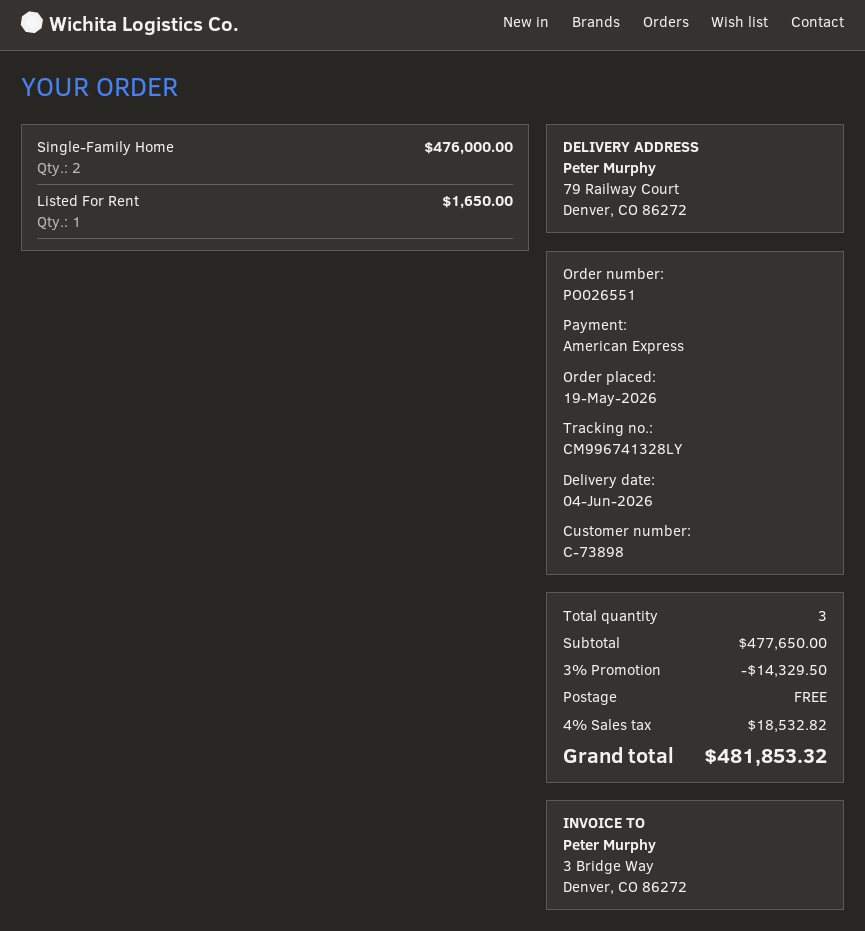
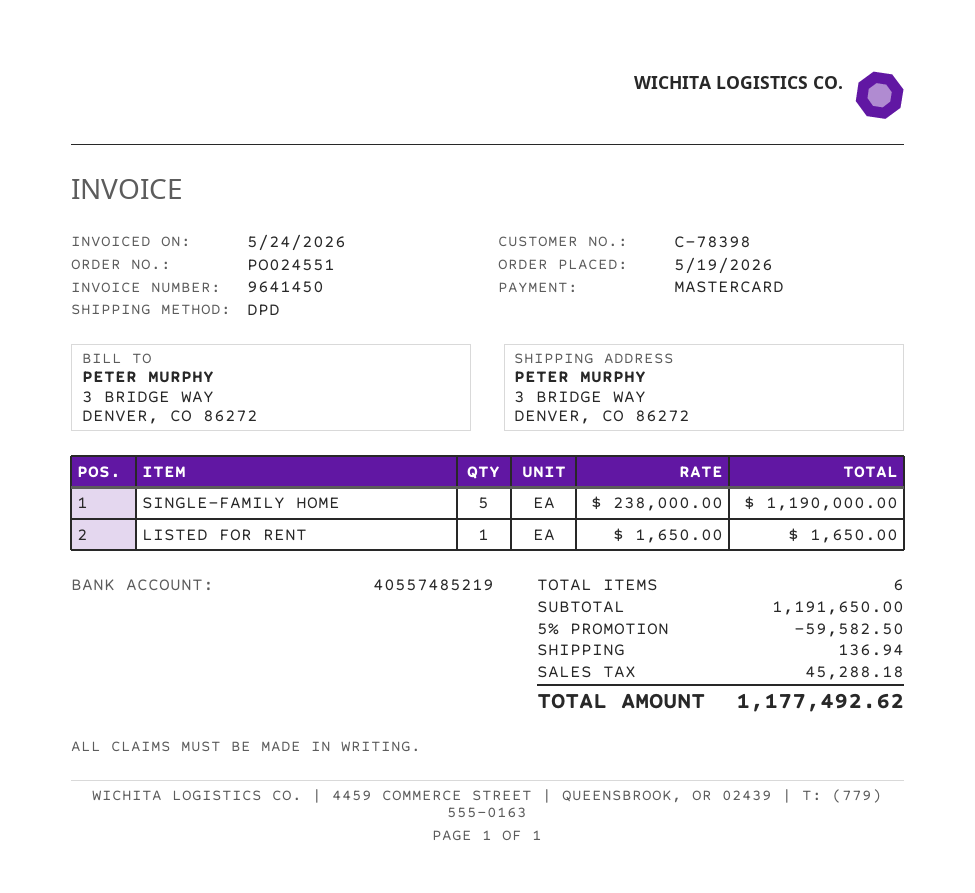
order number: PO026551 -> PO024551
customer number: C-73898 -> C-78398
payment method: American Express -> Mastercard
ship to: 79 Railway Court, Denver, CO 86272 -> 3 BRIDGE WAY, DENVER, CO 86272
Single-Family Home: 2 for 476000.00 -> 5 for 1190000.00
total quantity: 3 -> 6
subtotal: 477650.00 -> 1191650.00
discount: 3% = 14329.50 -> 5% = 59582.50
shipping: 0.00 -> 136.94
tax: 18532.82 -> 45288.18
total: 481853.32 -> 1177492.62

